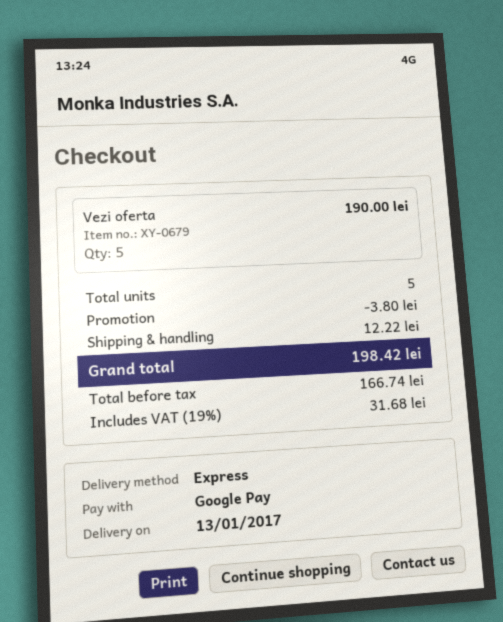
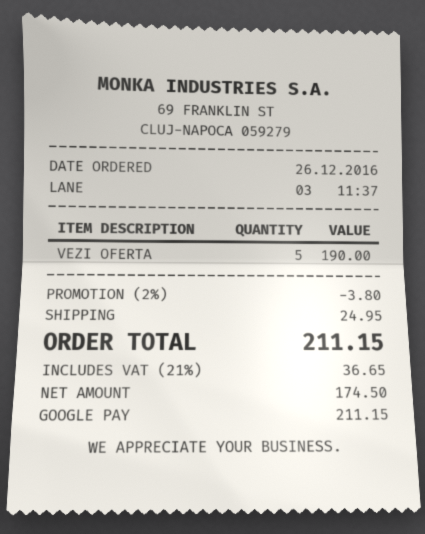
shipping: 12.22 -> 24.95
net: 166.74 -> 174.50
tax: 19% = 31.68 -> 21% = 36.65
total: 198.42 -> 211.15

